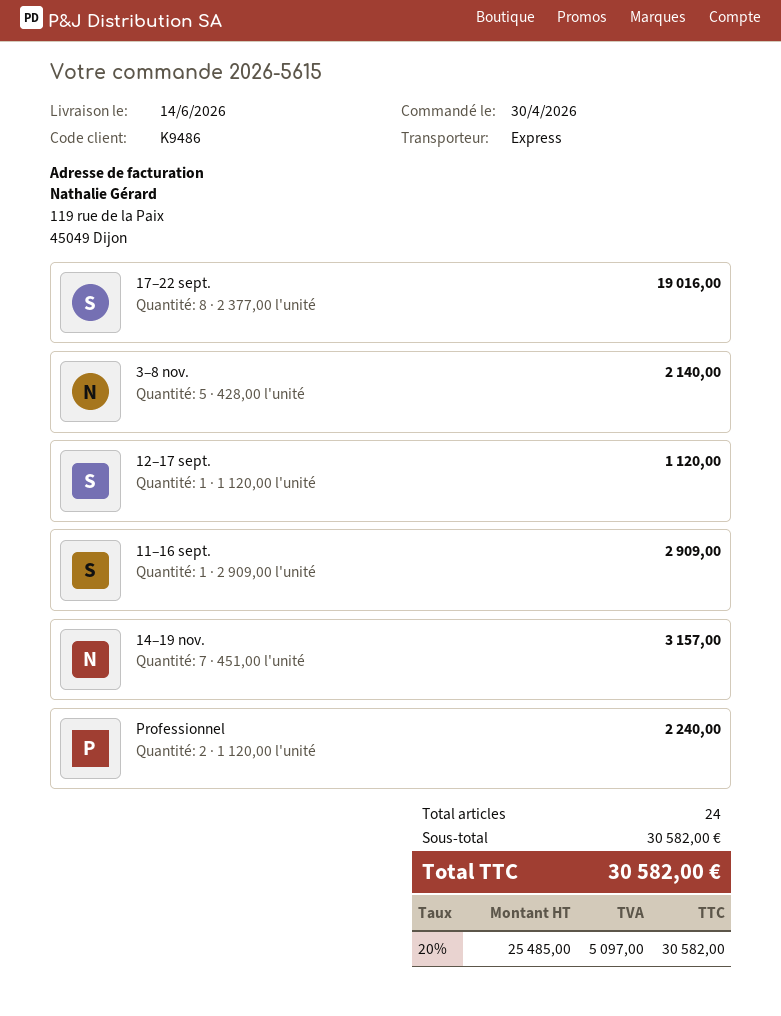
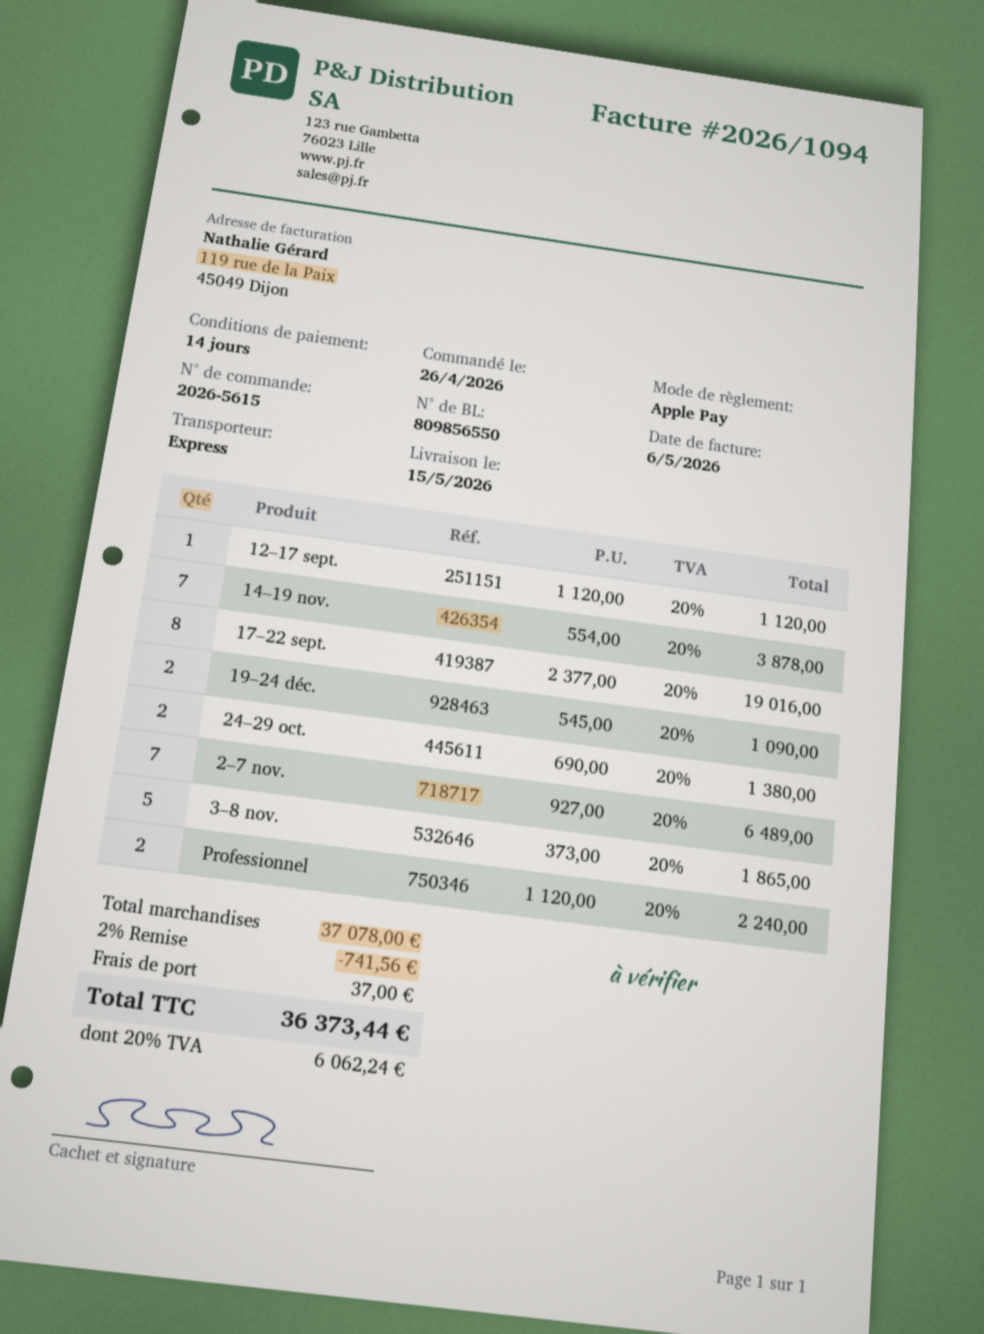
order date: 2026-04-30 -> 2026-04-26
delivery date: 2026-06-14 -> 2026-05-15
3–8 nov.: 5 x 428.00 = 2140.00 -> 5 x 373.00 = 1865.00
11–16 sept.: 1 x 2909.00 = 2909.00 -> none
14–19 nov.: 7 x 451.00 = 3157.00 -> 7 x 554.00 = 3878.00
19–24 déc.: none -> 2 x 545.00 = 1090.00
24–29 oct.: none -> 2 x 690.00 = 1380.00
2–7 nov.: none -> 7 x 927.00 = 6489.00
subtotal: 30582.00 -> 37078.00
discount: none -> 2% = 741.56
shipping: none -> 37.00
tax: 20% = 5097.00 -> 20% = 6062.24
total: 30582.00 -> 36373.44

